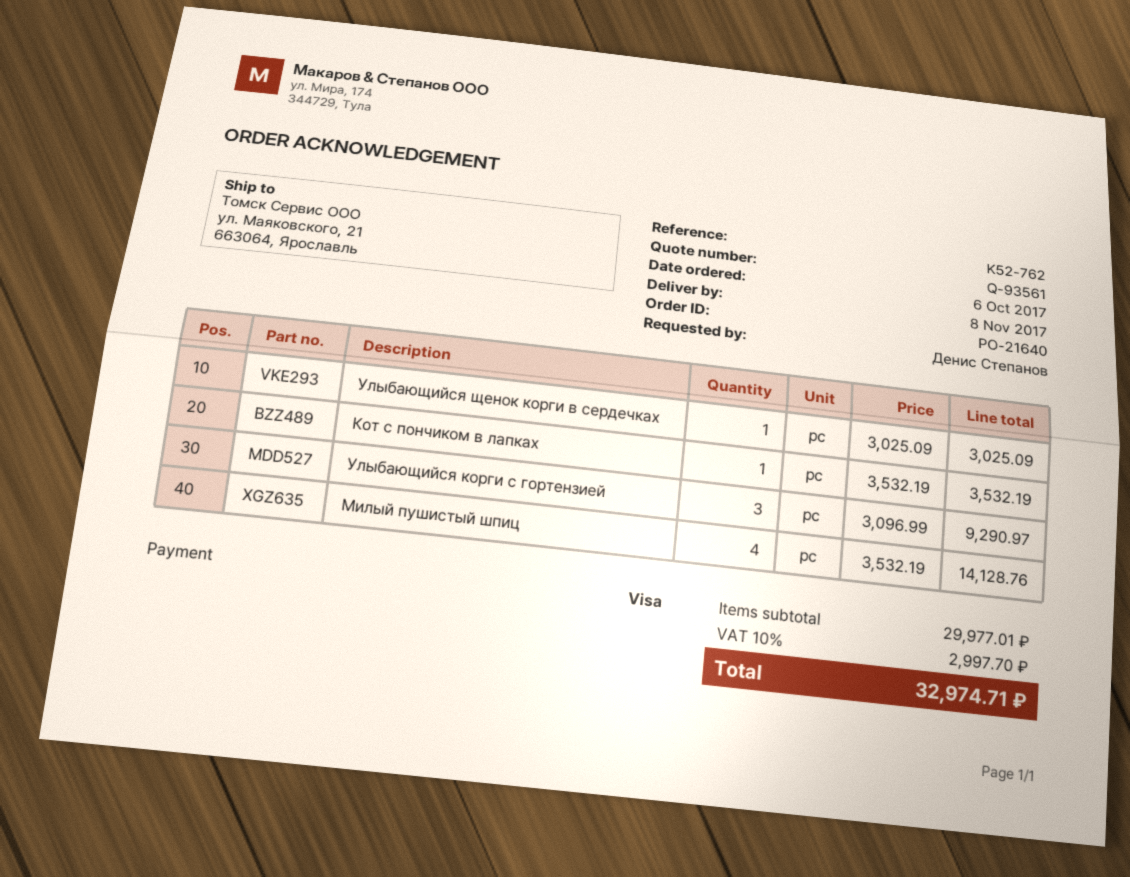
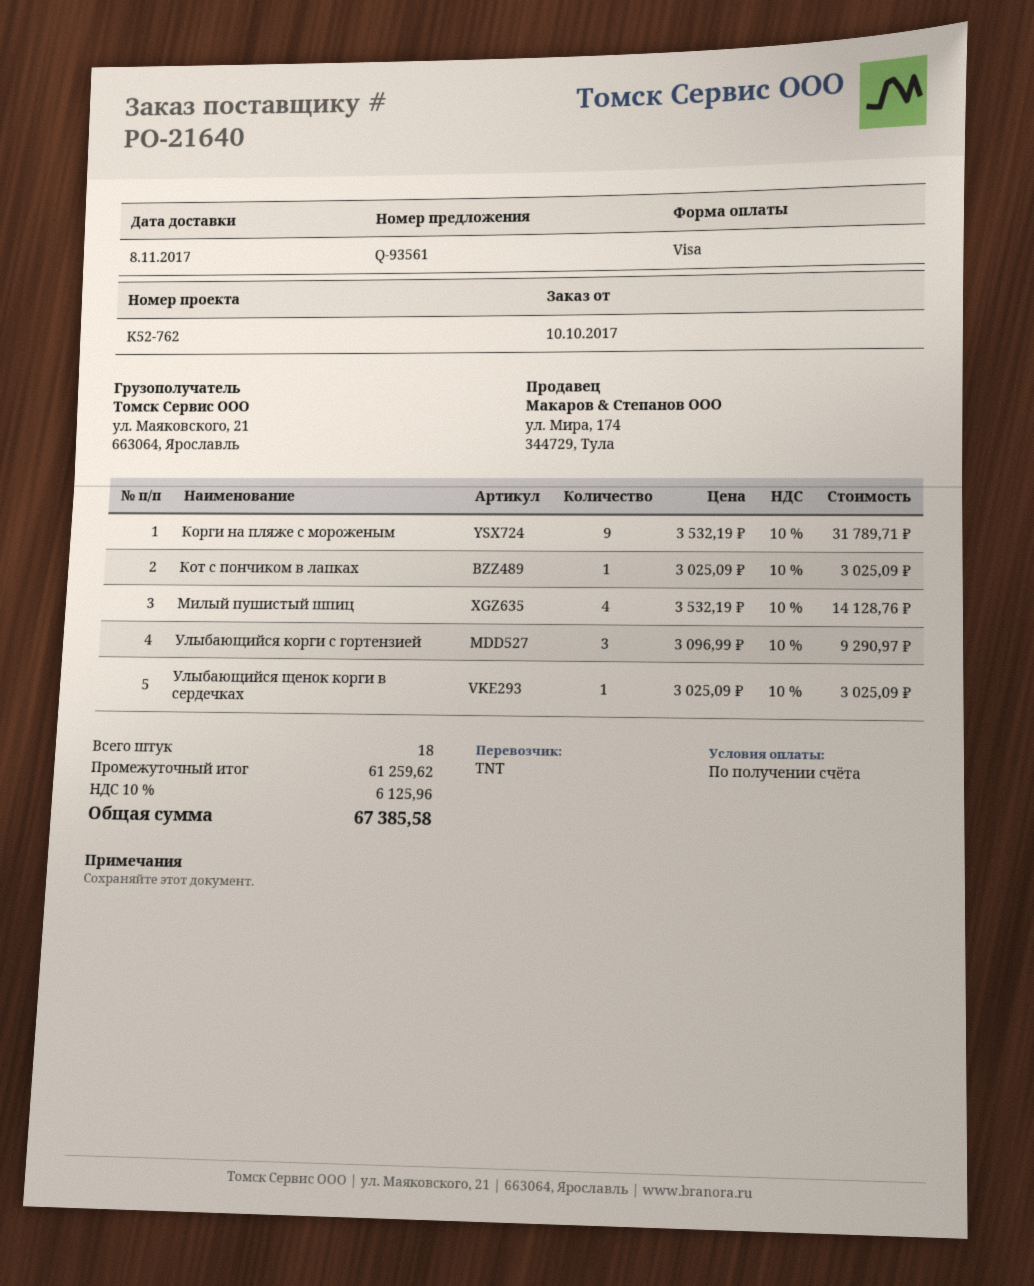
order date: 2017-10-06 -> 2017-10-10
Кот с пончиком в лапках: 1 x 3532.19 = 3532.19 -> 1 x 3025.09 = 3025.09
Корги на пляже с мороженым: none -> 9 x 3532.19 = 31789.71
subtotal: 29977.01 -> 61259.62
tax: 10% = 2997.70 -> 10% = 6125.96
total: 32974.71 -> 67385.58

